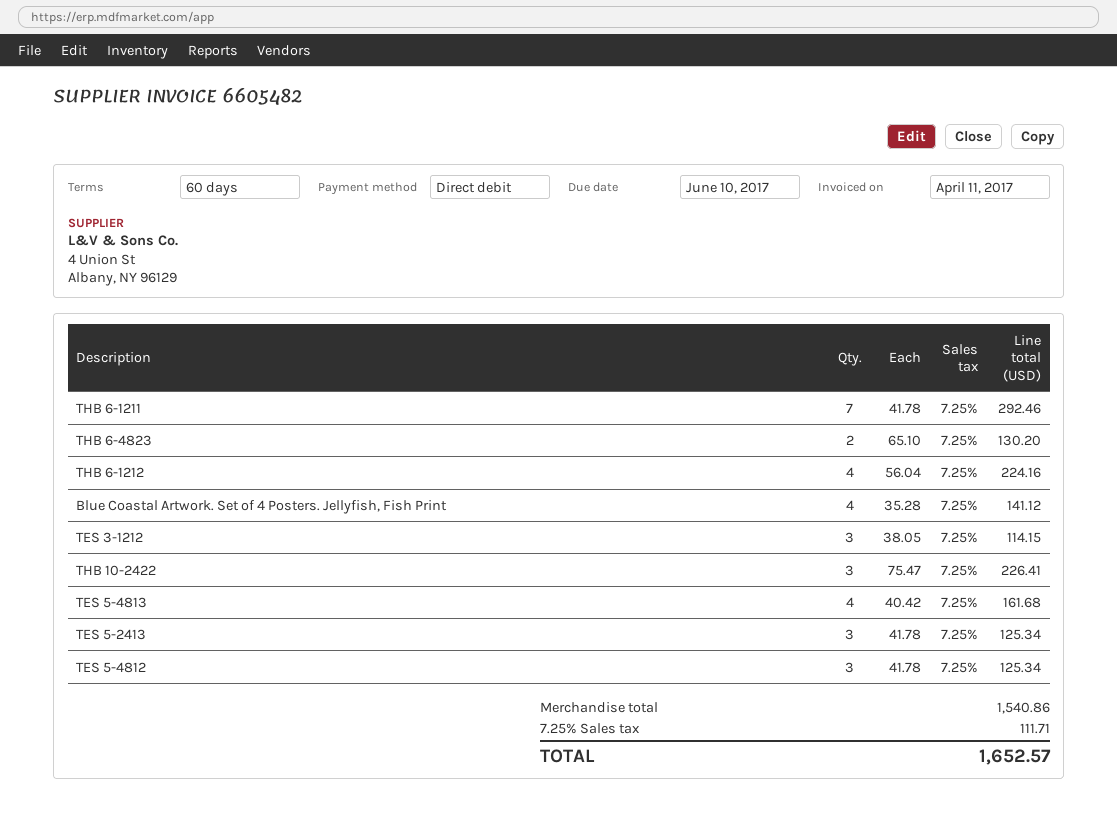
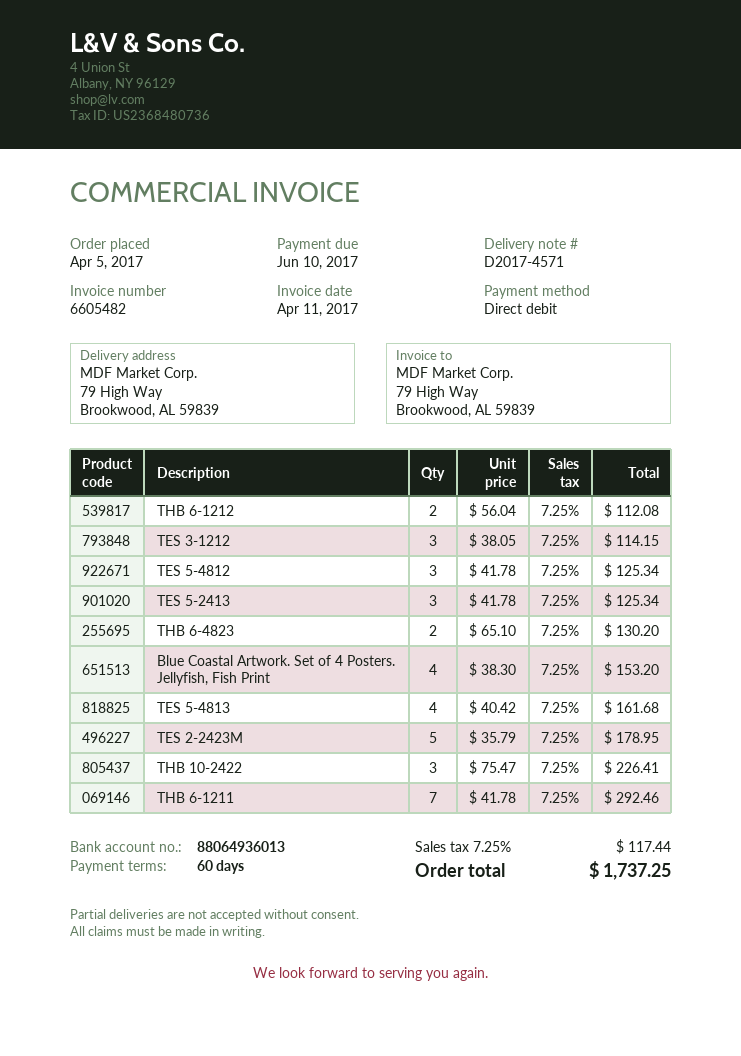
THB 6-1212: 4 x 56.04 = 224.16 -> 2 x 56.04 = 112.08
Blue Coastal Artwork. Set of 4 Posters. Jellyfish, Fish Print: 4 x 35.28 = 141.12 -> 4 x 38.30 = 153.20
TES 2-2423M: none -> 5 x 35.79 = 178.95
tax: 7.25% = 111.71 -> 7.25% = 117.44
total: 1652.57 -> 1737.25

